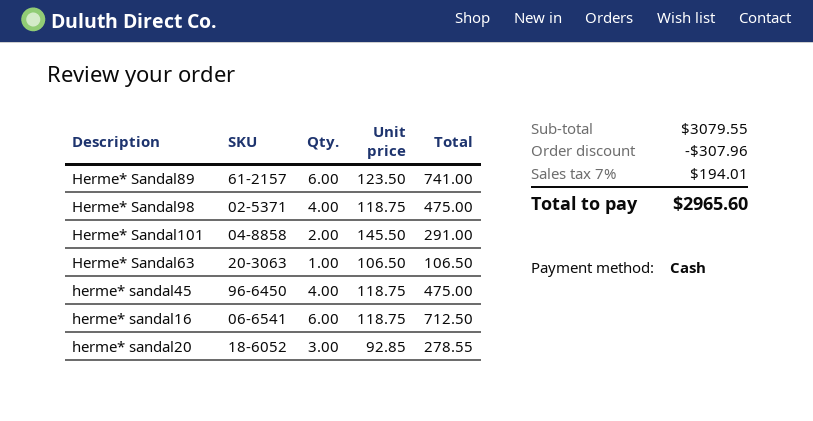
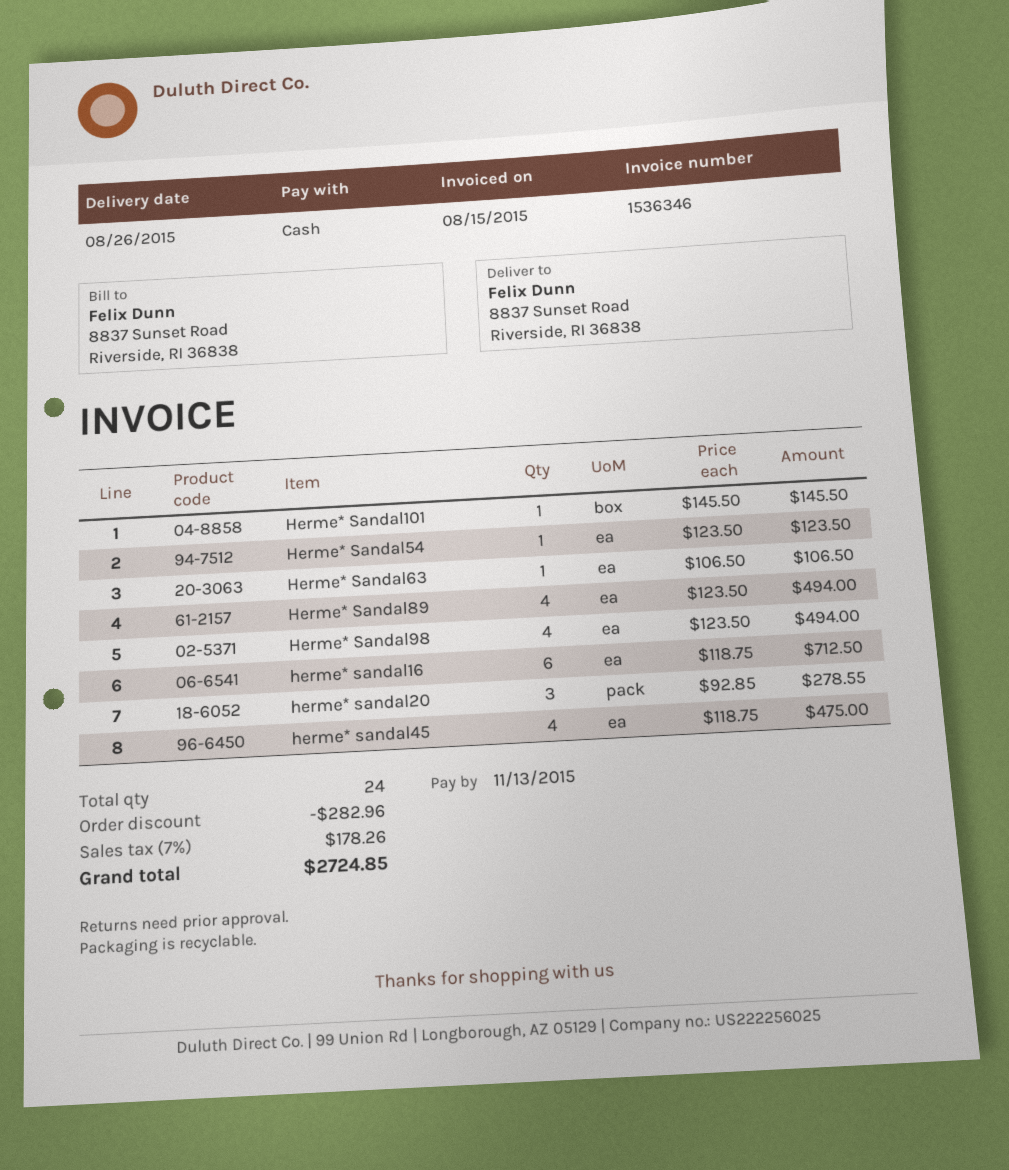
Herme* Sandal89: 6 x 123.50 = 741.00 -> 4 x 123.50 = 494.00
Herme* Sandal98: 4 x 118.75 = 475.00 -> 4 x 123.50 = 494.00
Herme* Sandal101: 2 x 145.50 = 291.00 -> 1 x 145.50 = 145.50
Herme* Sandal54: none -> 1 x 123.50 = 123.50
discount: 307.96 -> 282.96
tax: 7% = 194.01 -> 7% = 178.26
total: 2965.60 -> 2724.85

